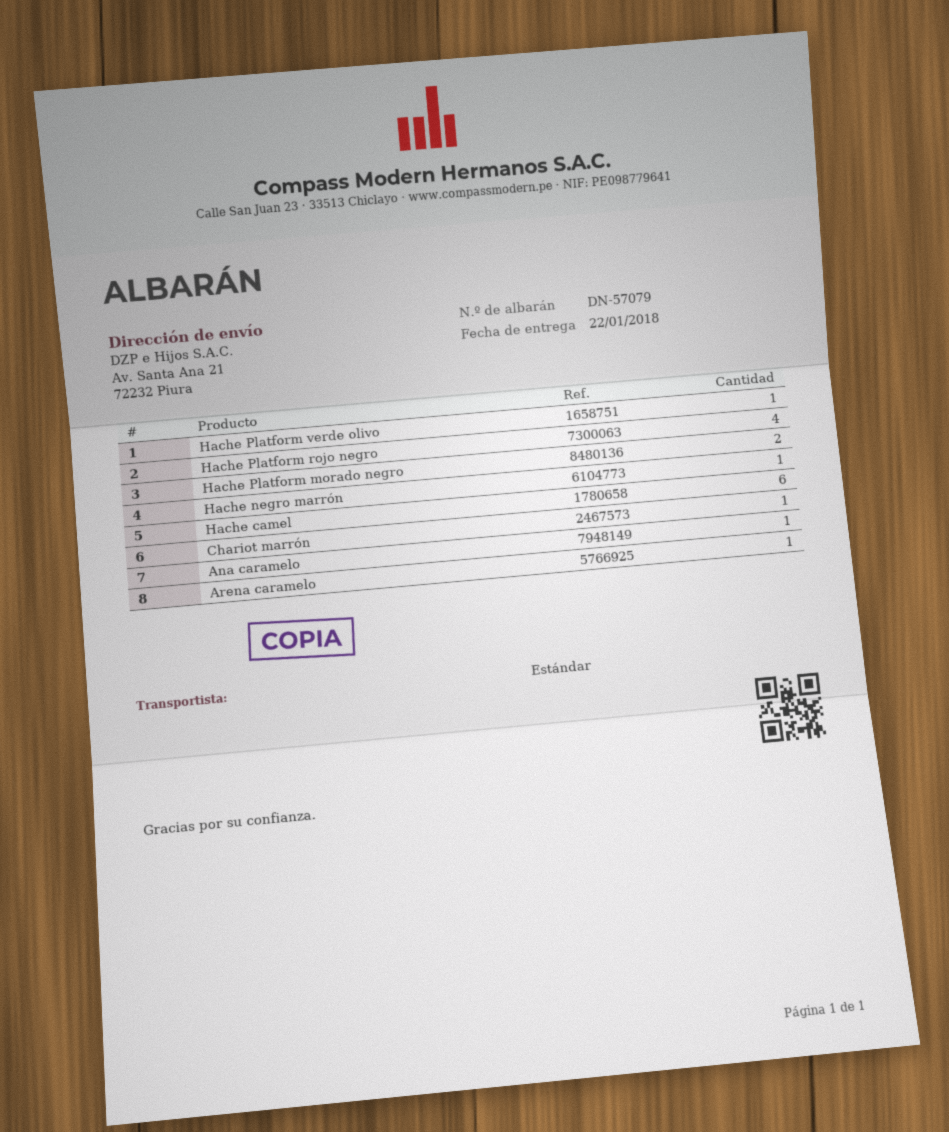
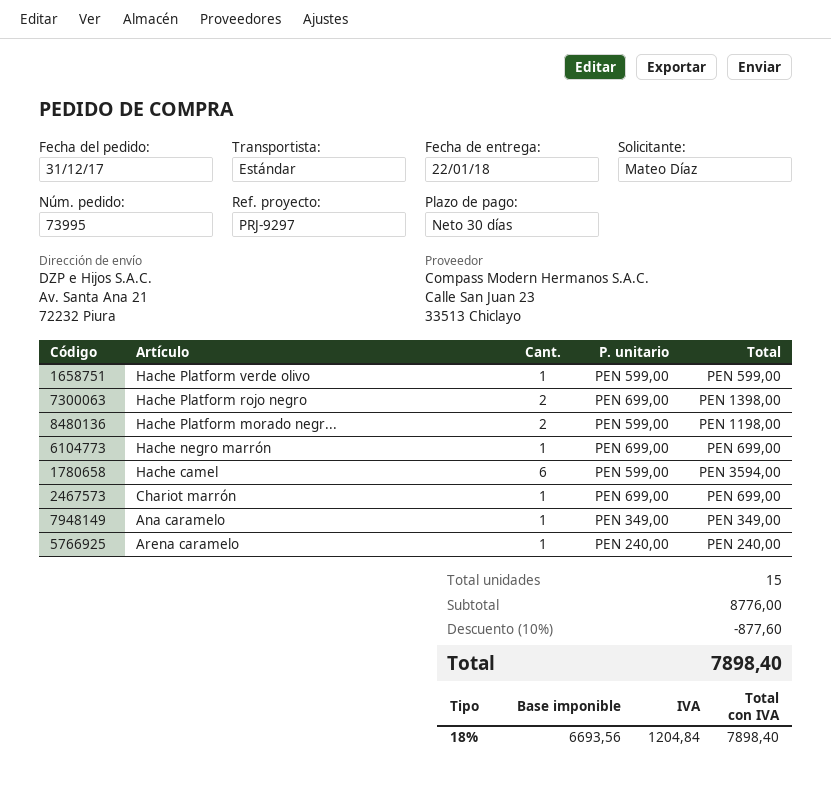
Hache Platform rojo negro: 4 -> 2

